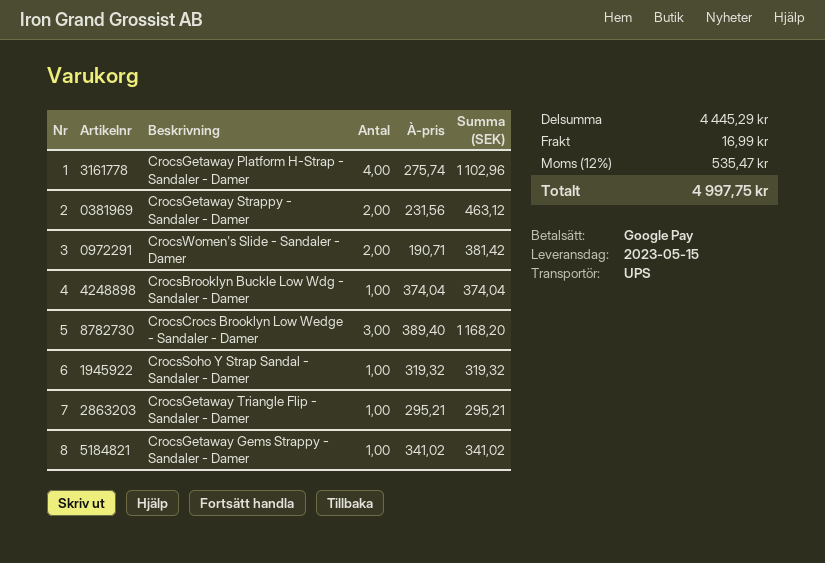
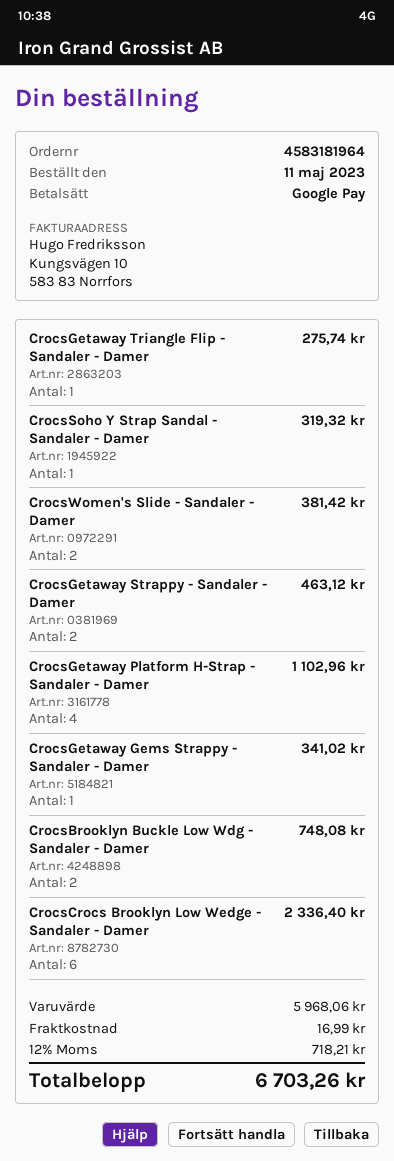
CrocsBrooklyn Buckle Low Wdg - Sandaler - Damer: 1 for 374.04 -> 2 for 748.08
CrocsCrocs Brooklyn Low Wedge - Sandaler - Damer: 3 for 1168.20 -> 6 for 2336.40
CrocsGetaway Triangle Flip - Sandaler - Damer: 1 for 295.21 -> 1 for 275.74
subtotal: 4445.29 -> 5968.06
tax: 12% = 535.47 -> 12% = 718.21
total: 4997.75 -> 6703.26

